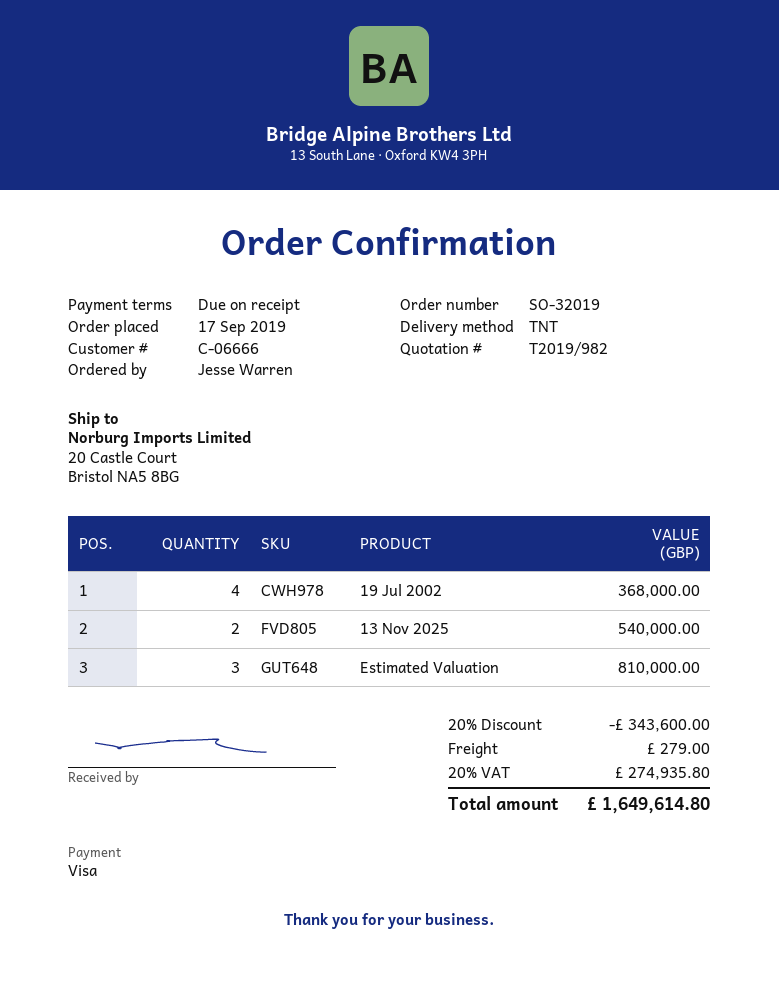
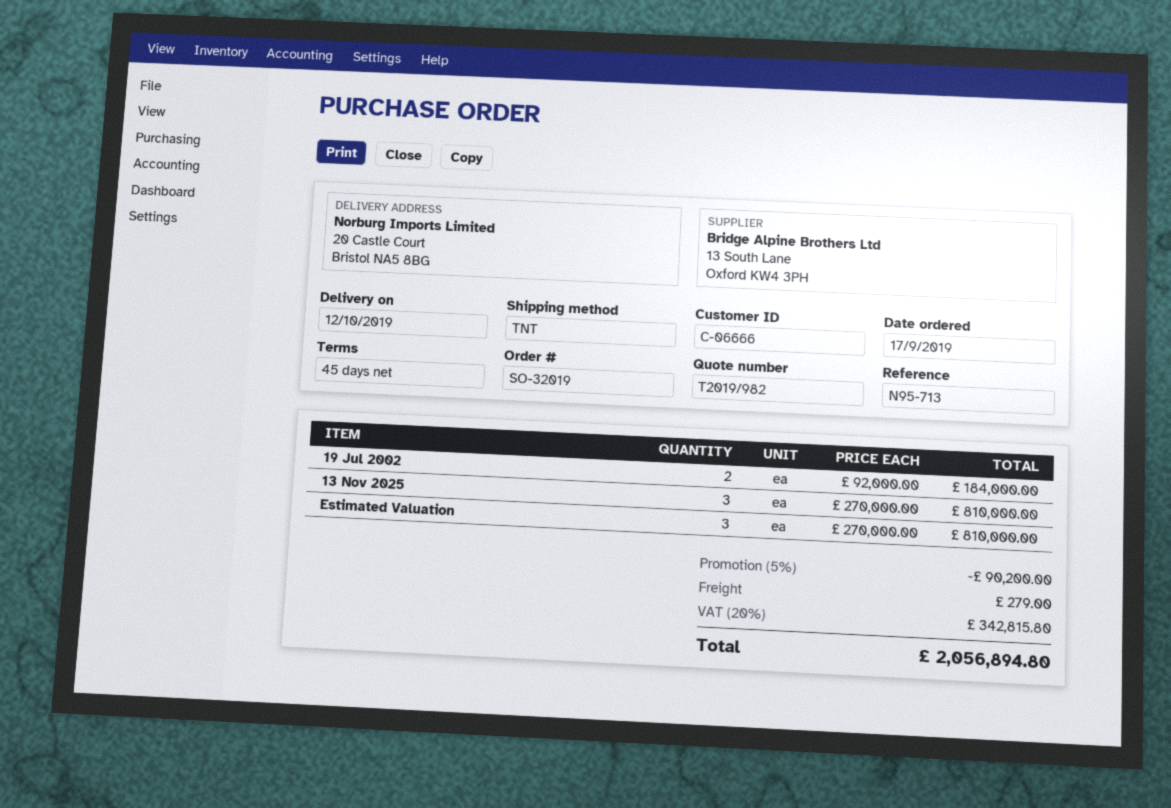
payment terms: on receipt -> 45 days
19 Jul 2002: 4 for 368000.00 -> 2 for 184000.00
13 Nov 2025: 2 for 540000.00 -> 3 for 810000.00
discount: 20% = 343600.00 -> 5% = 90200.00
tax: 20% = 274935.80 -> 20% = 342815.80
total: 1649614.80 -> 2056894.80

